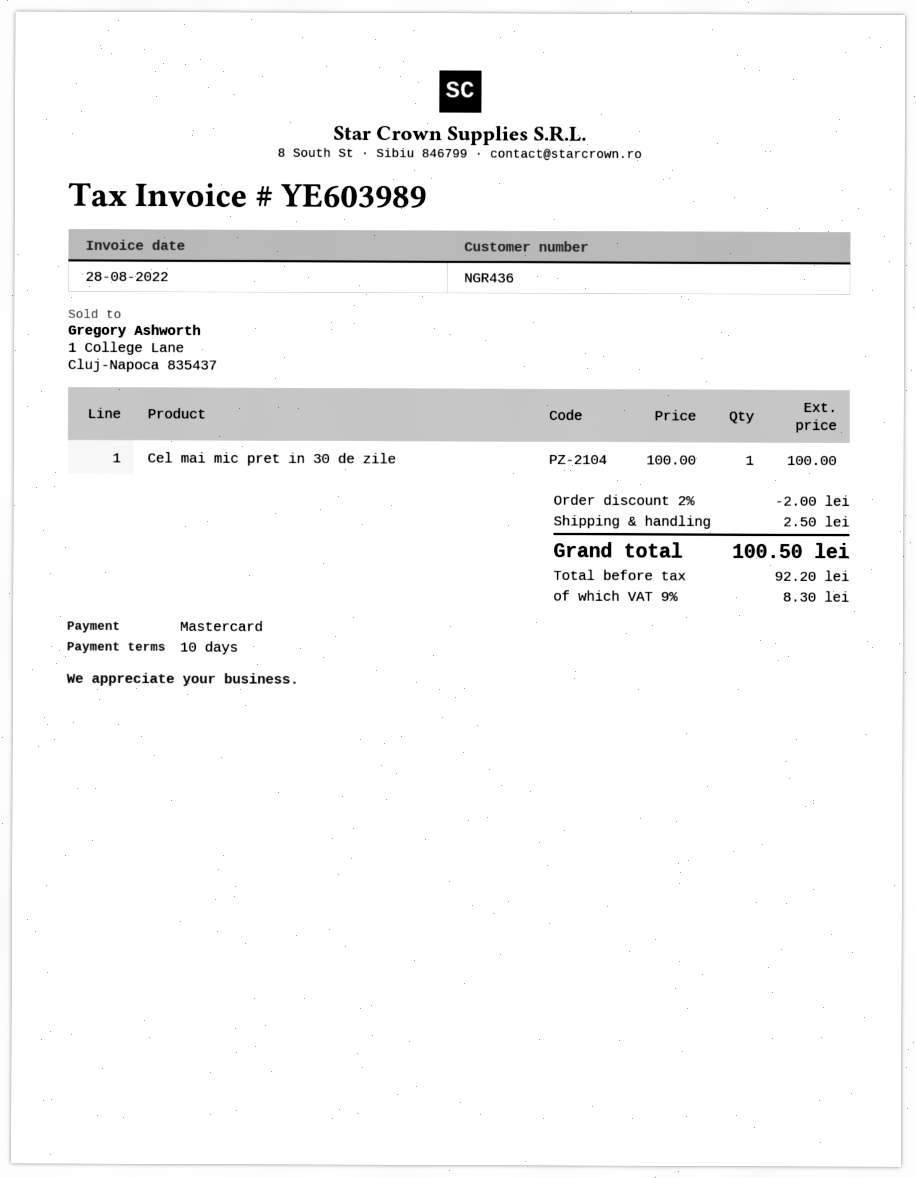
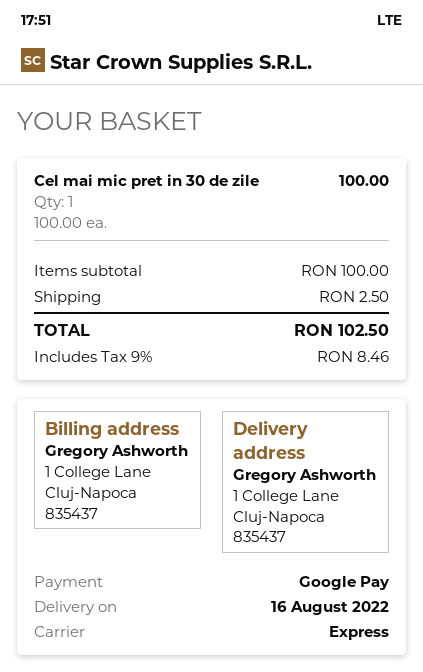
payment method: Mastercard -> Google Pay
discount: 2% = 2.00 -> none
tax: 9% = 8.30 -> 9% = 8.46
total: 100.50 -> 102.50

